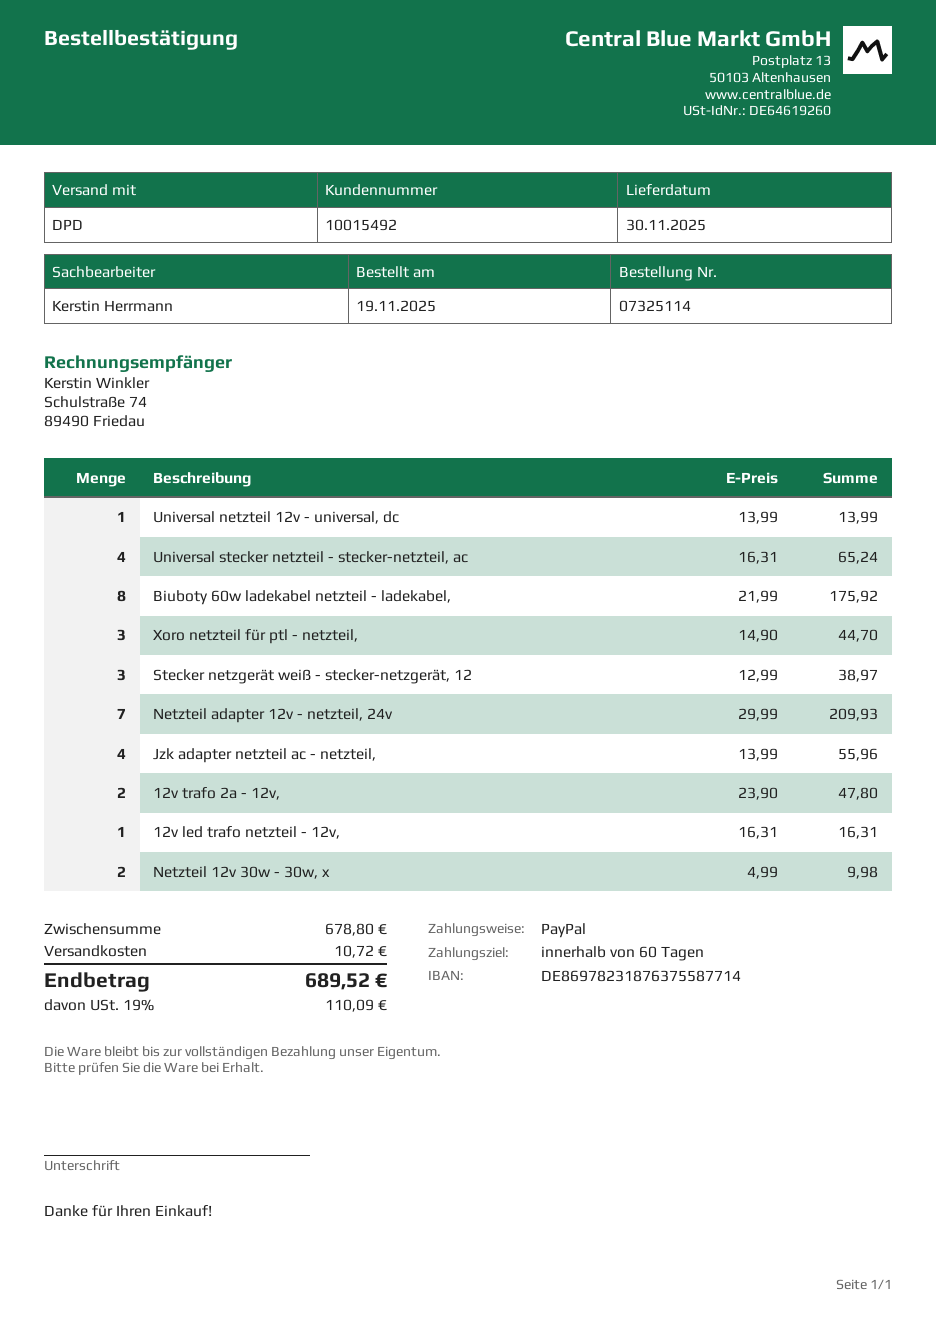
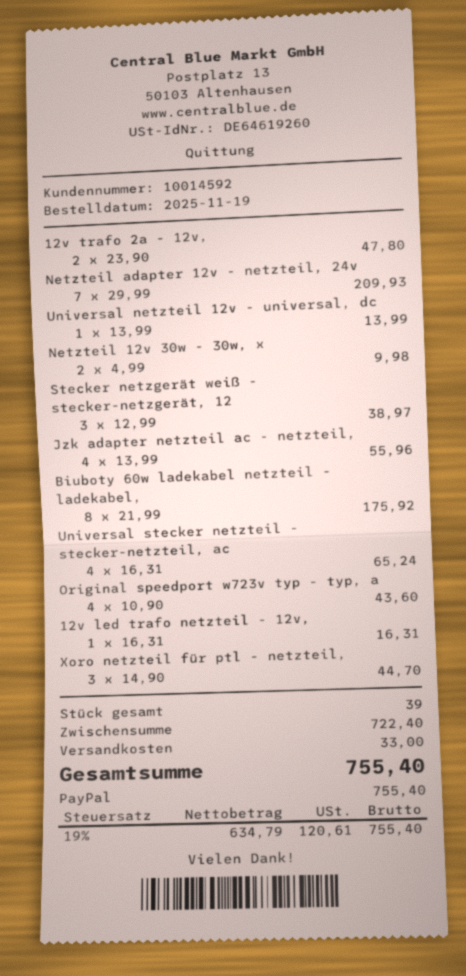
customer number: 10015492 -> 10014592
Original speedport w723v typ - typ, a: none -> 4 x 10.90 = 43.60
subtotal: 678.80 -> 722.40
shipping: 10.72 -> 33.00
tax: 19% = 110.09 -> 19% = 120.61
total: 689.52 -> 755.40

